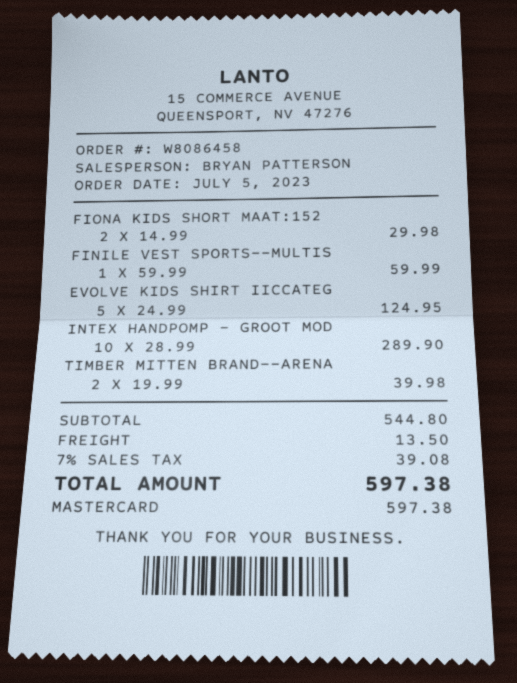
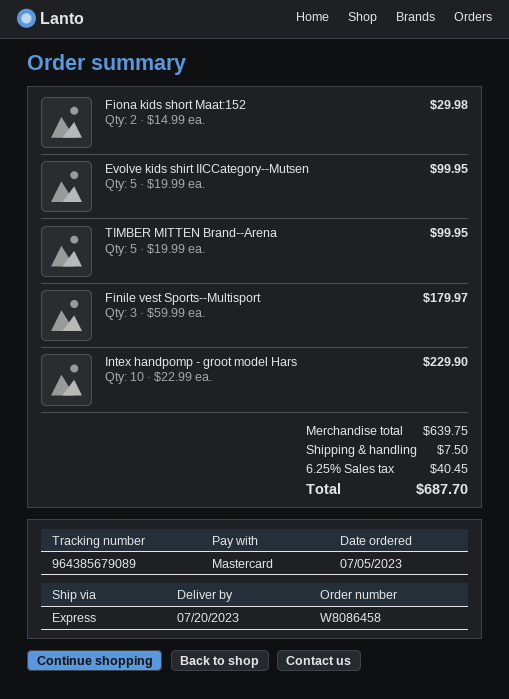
FINILE VEST SPORTS--MULTIS: 1 x 59.99 = 59.99 -> 3 x 59.99 = 179.97
EVOLVE KIDS SHIRT IICCATEG: 5 x 24.99 = 124.95 -> 5 x 19.99 = 99.95
INTEX HANDPOMP - GROOT MOD: 10 x 28.99 = 289.90 -> 10 x 22.99 = 229.90
TIMBER MITTEN BRAND--ARENA: 2 x 19.99 = 39.98 -> 5 x 19.99 = 99.95
subtotal: 544.80 -> 639.75
shipping: 13.50 -> 7.50
tax: 7% = 39.08 -> 6.25% = 40.45
total: 597.38 -> 687.70

